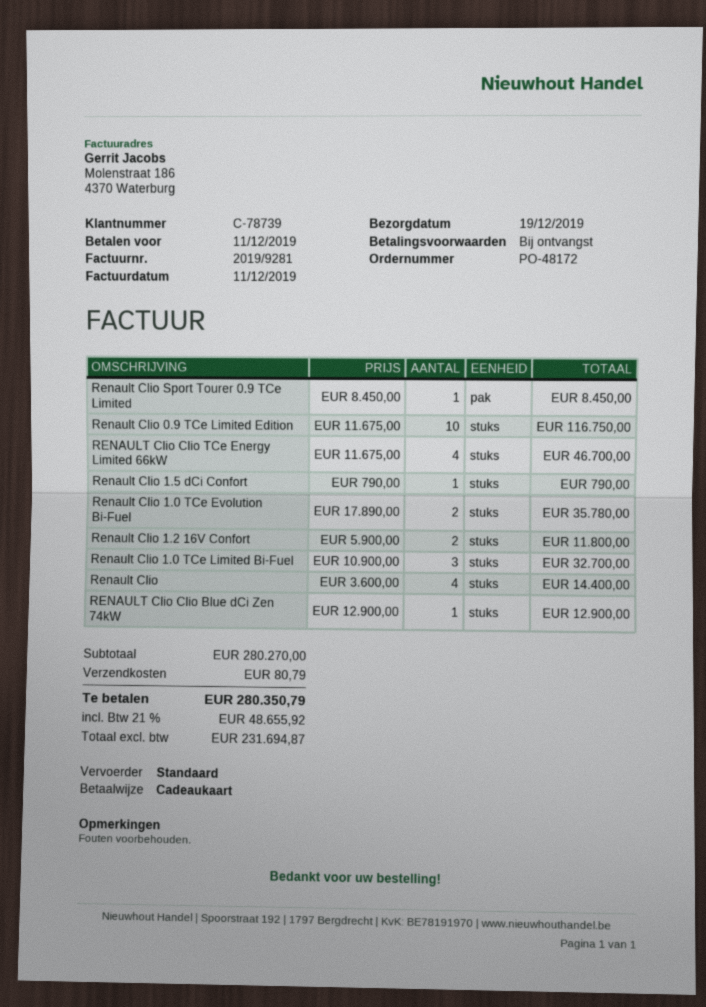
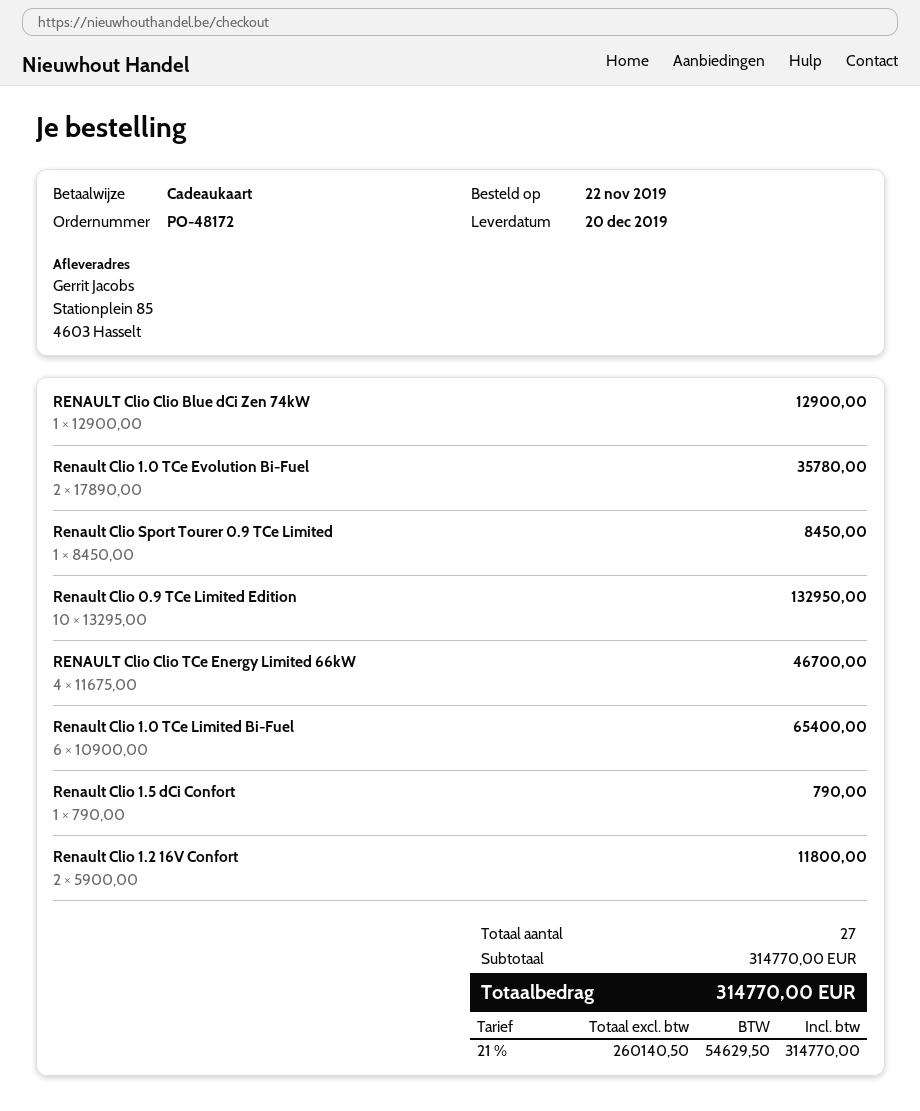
delivery date: 2019-12-19 -> 2019-12-20
Renault Clio 0.9 TCe Limited Edition: 10 x 11675.00 = 116750.00 -> 10 x 13295.00 = 132950.00
Renault Clio 1.0 TCe Limited Bi-Fuel: 3 x 10900.00 = 32700.00 -> 6 x 10900.00 = 65400.00
Renault Clio: 4 x 3600.00 = 14400.00 -> none
subtotal: 280270.00 -> 314770.00
shipping: 80.79 -> none
net: 231694.87 -> 260140.50
tax: 21% = 48655.92 -> 21% = 54629.50
total: 280350.79 -> 314770.00

